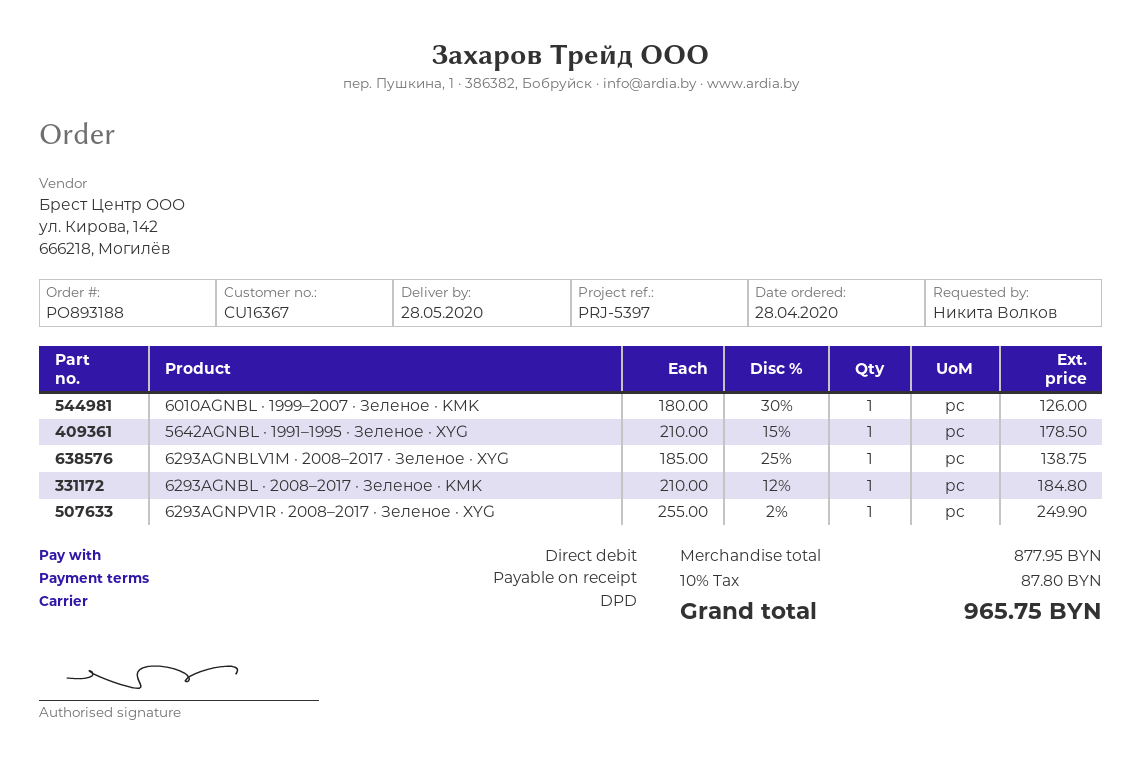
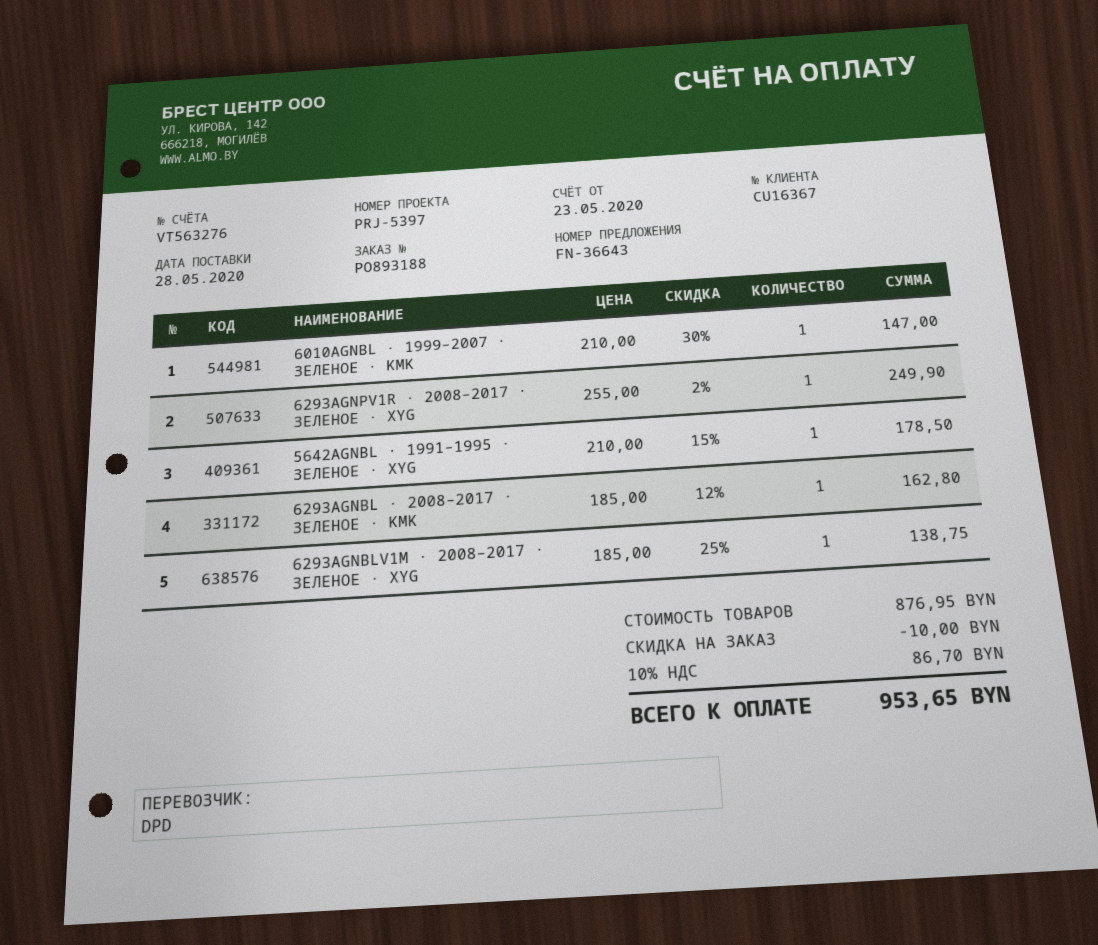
6010AGNBL · 1999–2007 · Зеленое · KMK: 1 x 180.00 - 30% = 126.00 -> 1 x 210.00 - 30% = 147.00
6293AGNBL · 2008–2017 · Зеленое · KMK: 1 x 210.00 - 12% = 184.80 -> 1 x 185.00 - 12% = 162.80
subtotal: 877.95 -> 876.95
discount: none -> 10.00
tax: 10% = 87.80 -> 10% = 86.70
total: 965.75 -> 953.65

